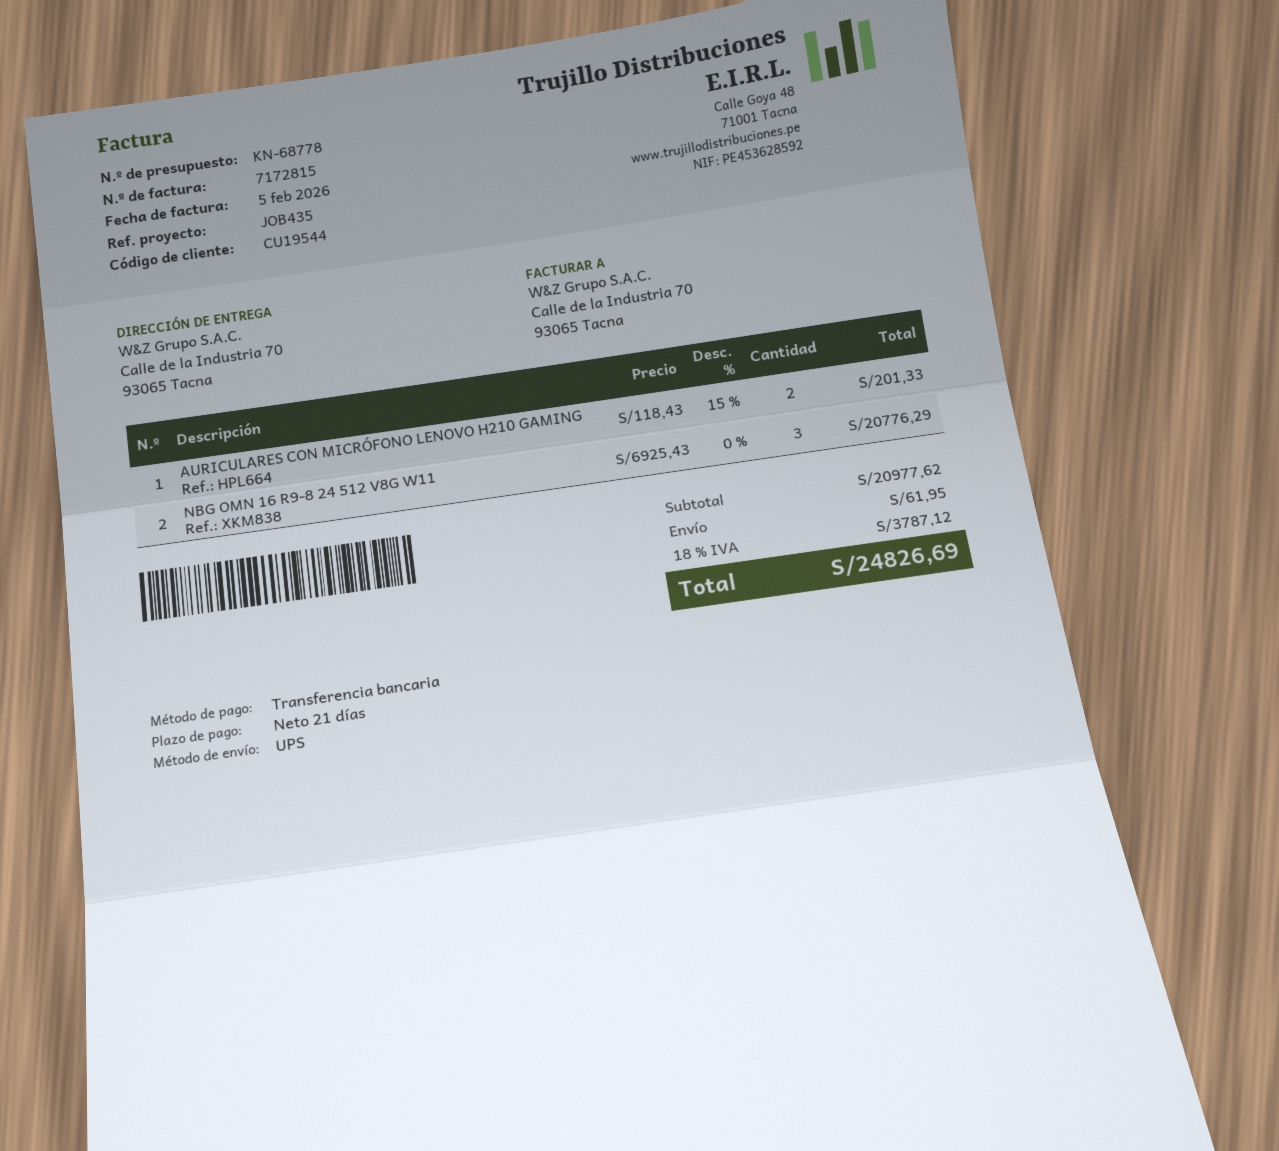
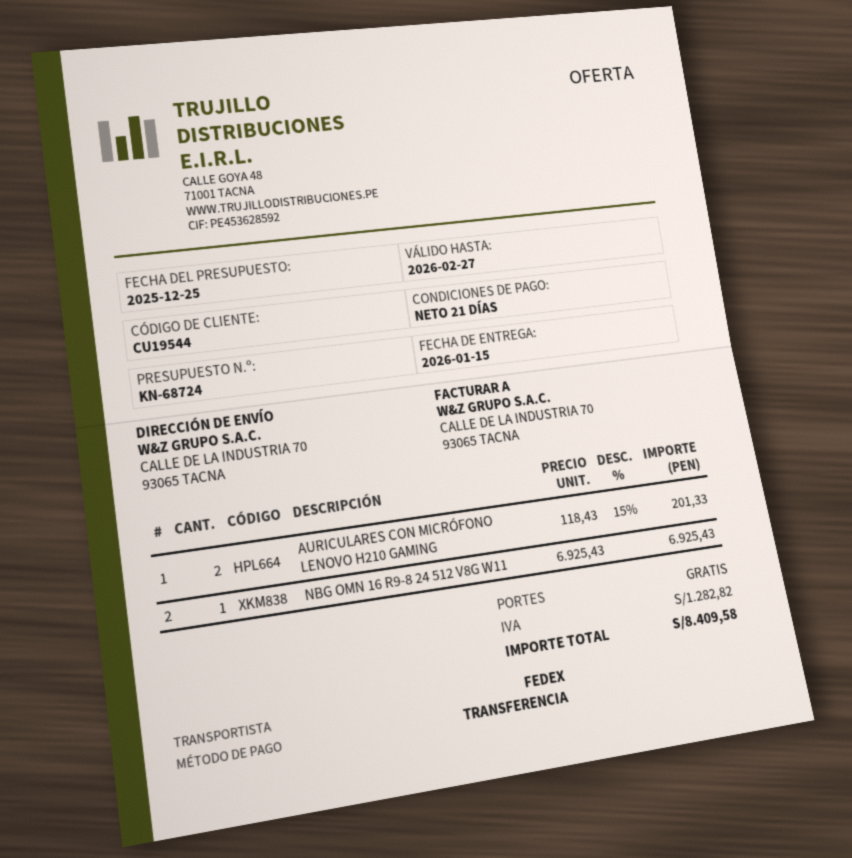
quote number: KN-68778 -> KN-68724
shipping method: UPS -> FedEx
NBG OMN 16 R9-8 24 512 V8G W11: 3 x 6925.43 = 20776.29 -> 1 x 6925.43 = 6925.43
shipping: 61.95 -> 0.00
tax: 3787.12 -> 1282.82
total: 24826.69 -> 8409.58

